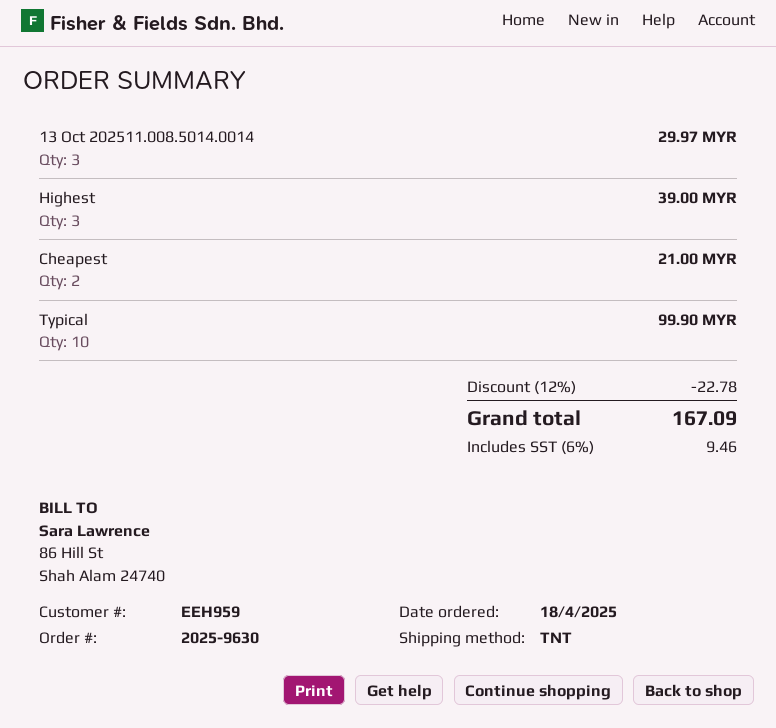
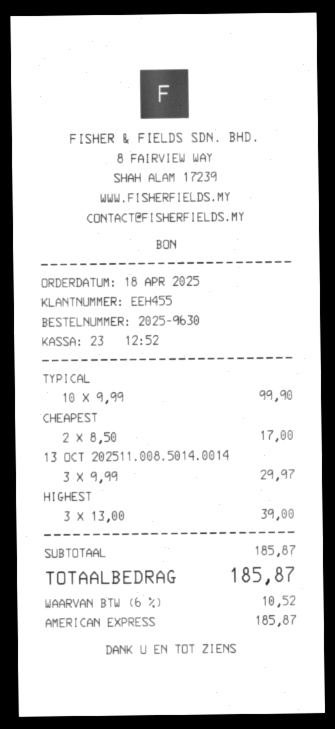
customer number: EEH959 -> EEH455
Cheapest: 2 for 21.00 -> 2 for 17.00
discount: 12% = 22.78 -> none
tax: 6% = 9.46 -> 6% = 10.52
total: 167.09 -> 185.87

